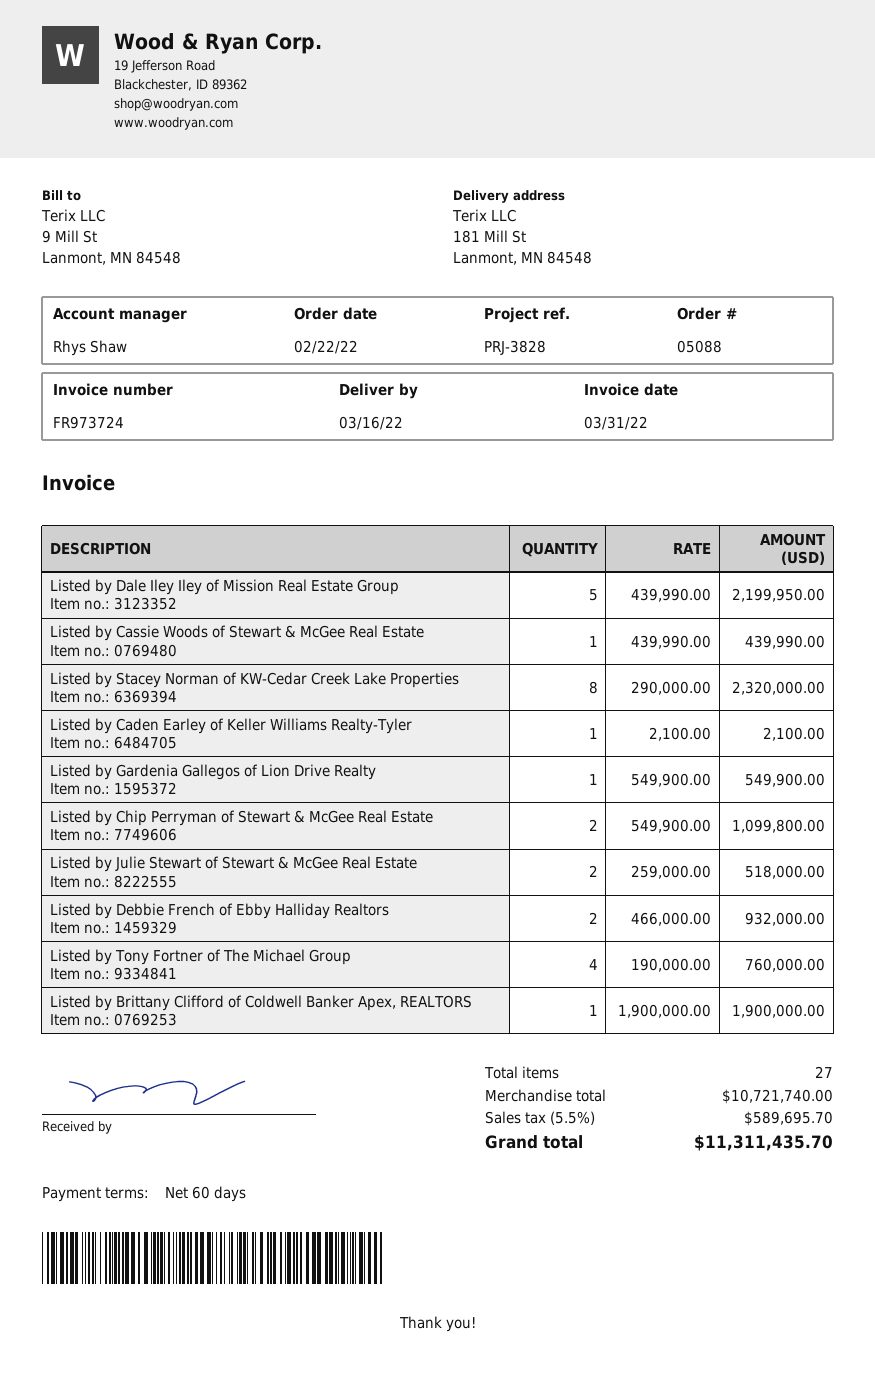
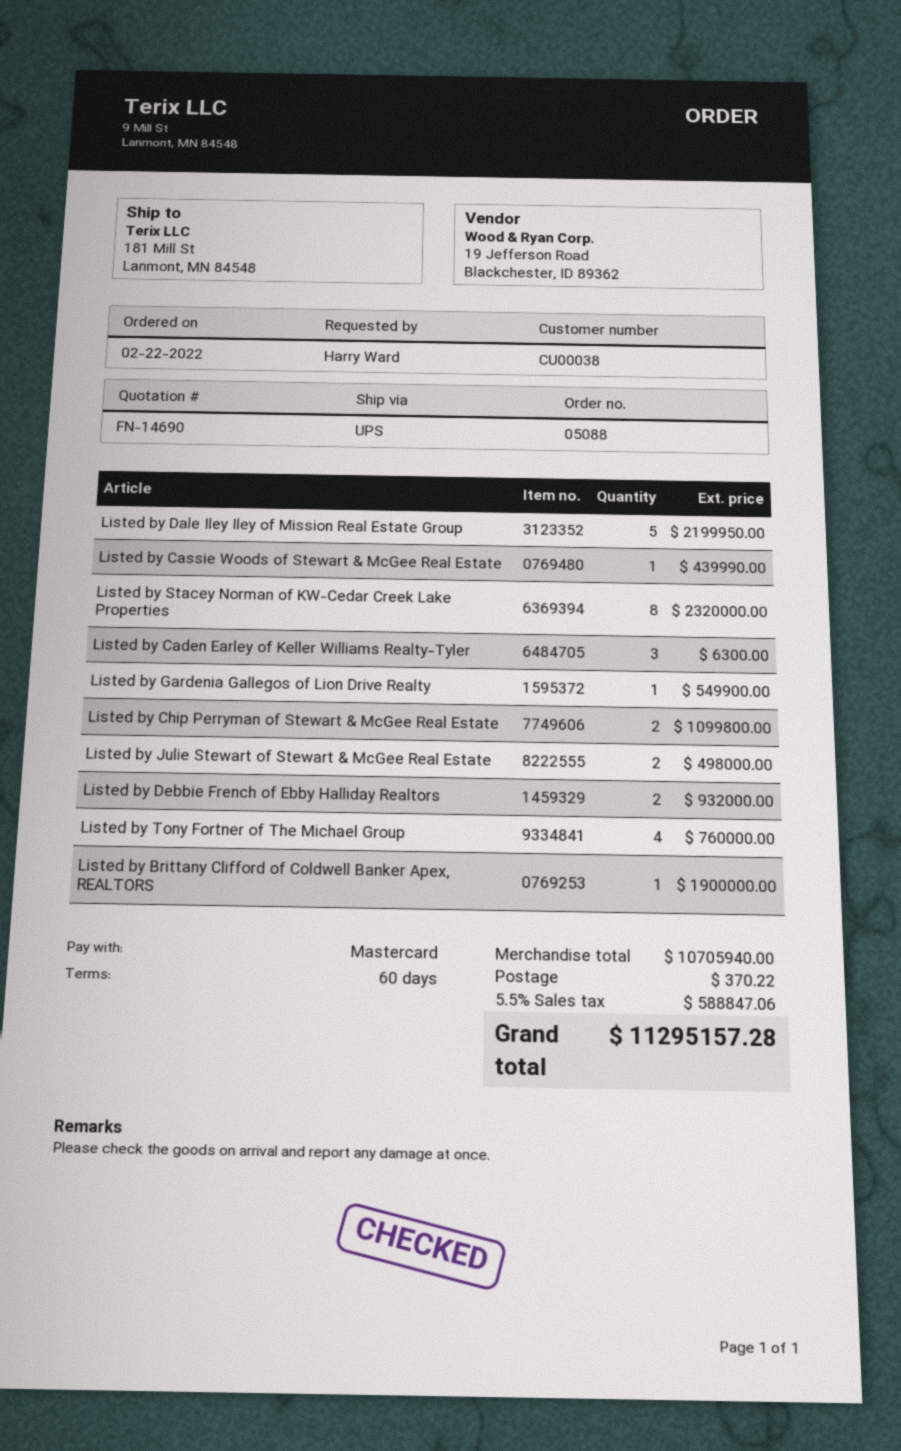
Listed by Caden Earley of Keller Williams Realty-Tyler: 1 for 2100.00 -> 3 for 6300.00
Listed by Julie Stewart of Stewart & McGee Real Estate: 2 for 518000.00 -> 2 for 498000.00
subtotal: 10721740.00 -> 10705940.00
shipping: none -> 370.22
tax: 5.5% = 589695.70 -> 5.5% = 588847.06
total: 11311435.70 -> 11295157.28

